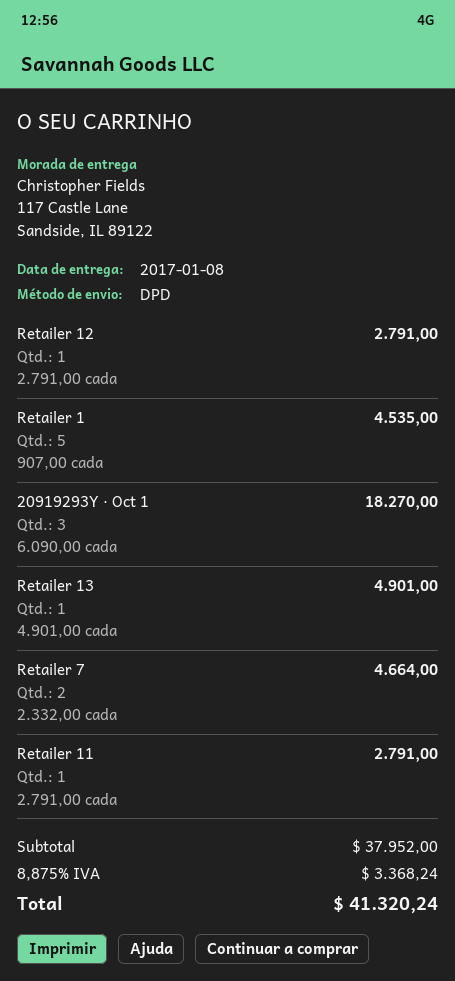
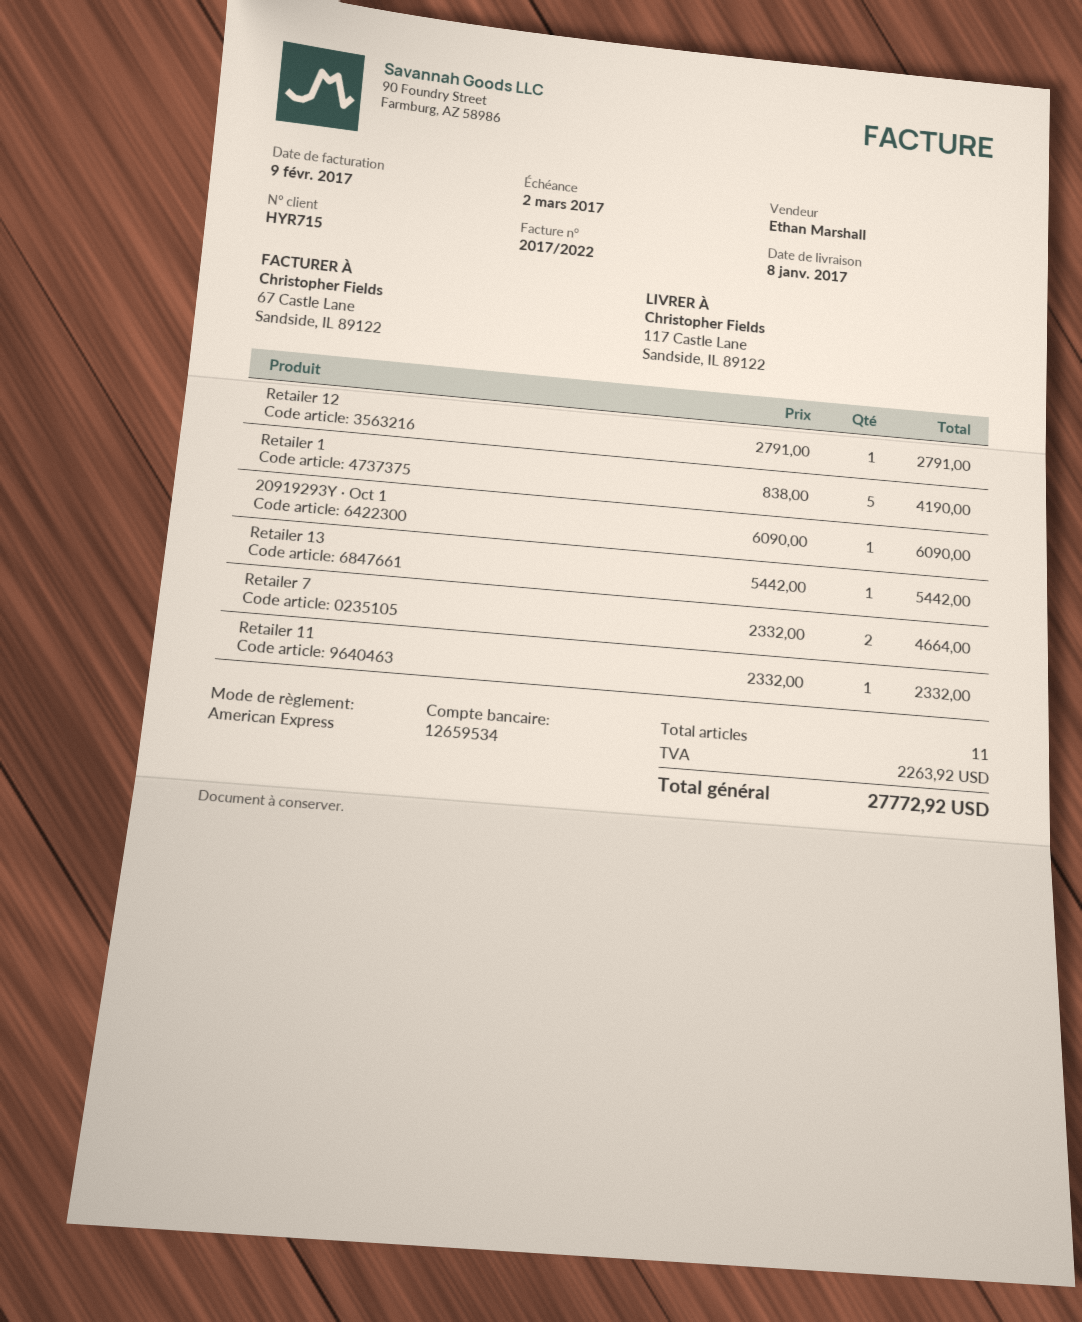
Retailer 1: 5 x 907.00 = 4535.00 -> 5 x 838.00 = 4190.00
20919293Y · Oct 1: 3 x 6090.00 = 18270.00 -> 1 x 6090.00 = 6090.00
Retailer 13: 1 x 4901.00 = 4901.00 -> 1 x 5442.00 = 5442.00
Retailer 11: 1 x 2791.00 = 2791.00 -> 1 x 2332.00 = 2332.00
tax: 3368.24 -> 2263.92
total: 41320.24 -> 27772.92

